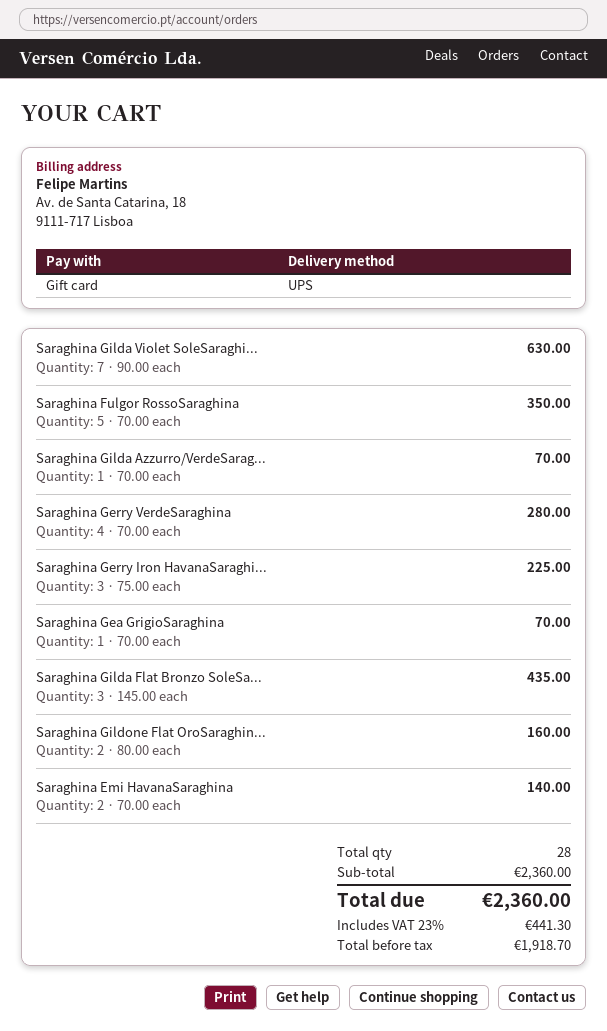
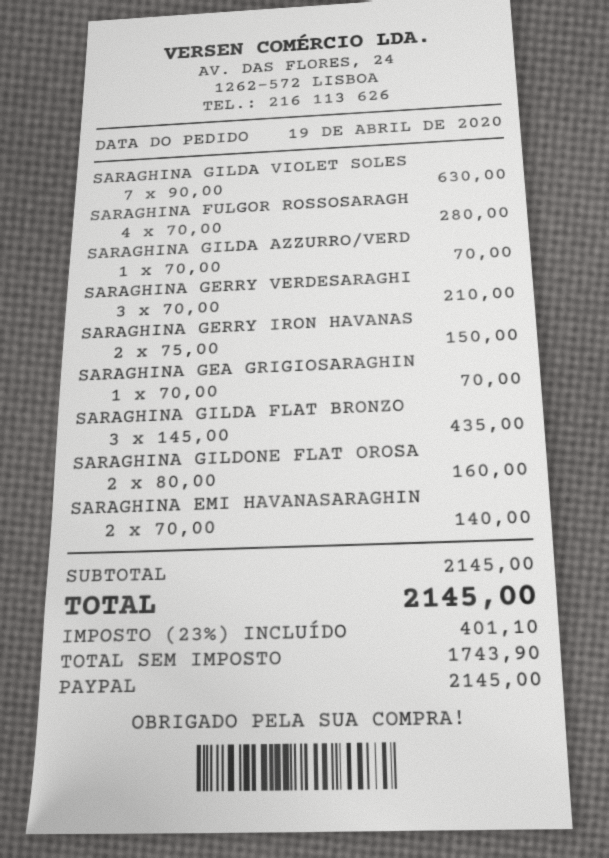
payment method: gift card -> PayPal
Saraghina Fulgor RossoSaraghina: 5 x 70.00 = 350.00 -> 4 x 70.00 = 280.00
Saraghina Gerry VerdeSaraghina: 4 x 70.00 = 280.00 -> 3 x 70.00 = 210.00
Saraghina Gerry Iron HavanaSaraghi...: 3 x 75.00 = 225.00 -> 2 x 75.00 = 150.00
subtotal: 2360.00 -> 2145.00
net: 1918.70 -> 1743.90
tax: 23% = 441.30 -> 23% = 401.10
total: 2360.00 -> 2145.00

